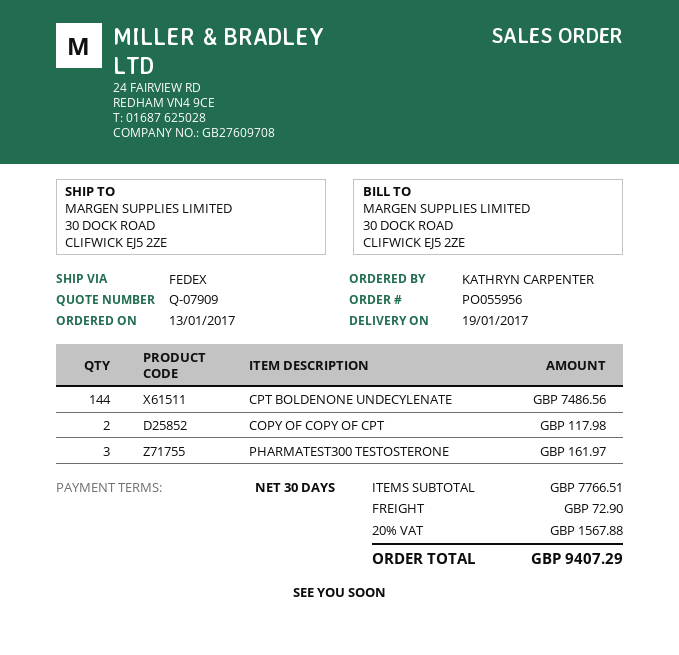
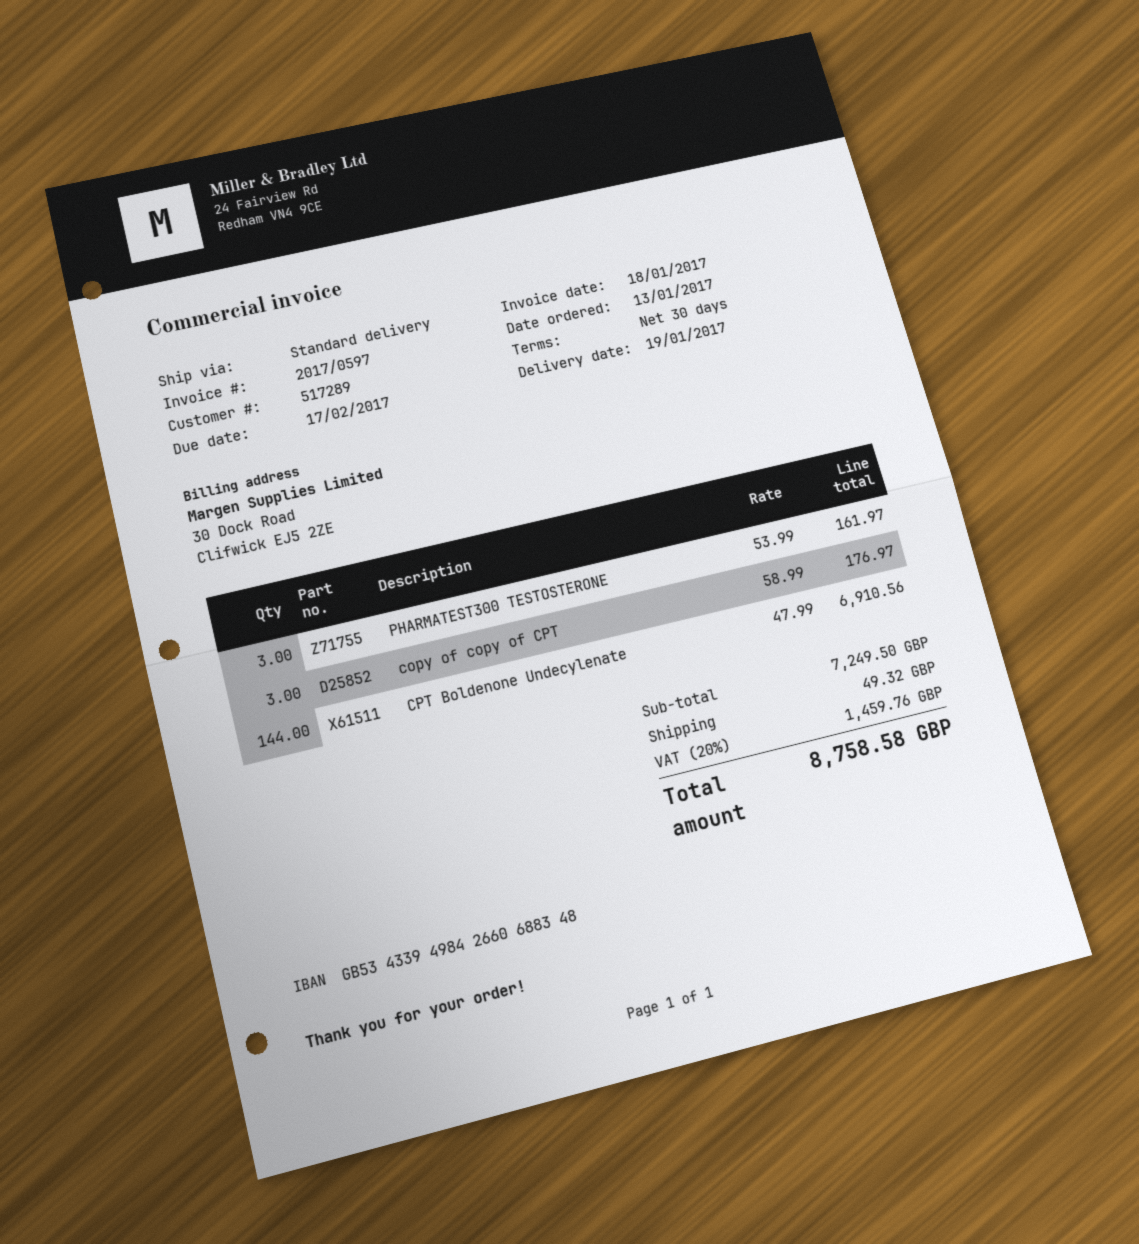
shipping method: FedEx -> standard
CPT BOLDENONE UNDECYLENATE: 144 for 7486.56 -> 144 for 6910.56
COPY OF COPY OF CPT: 2 for 117.98 -> 3 for 176.97
subtotal: 7766.51 -> 7249.50
shipping: 72.90 -> 49.32
tax: 20% = 1567.88 -> 20% = 1459.76
total: 9407.29 -> 8758.58

